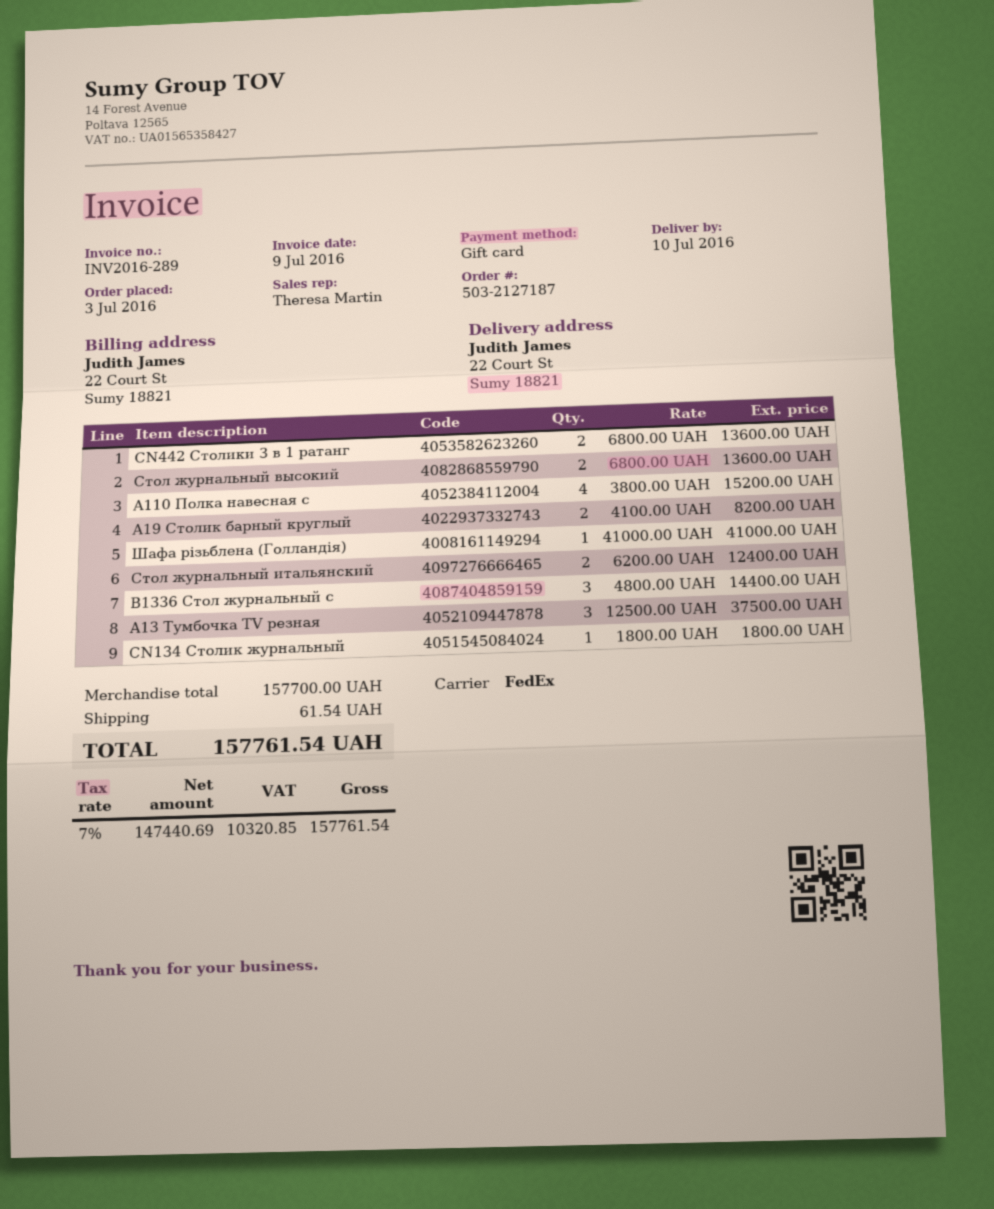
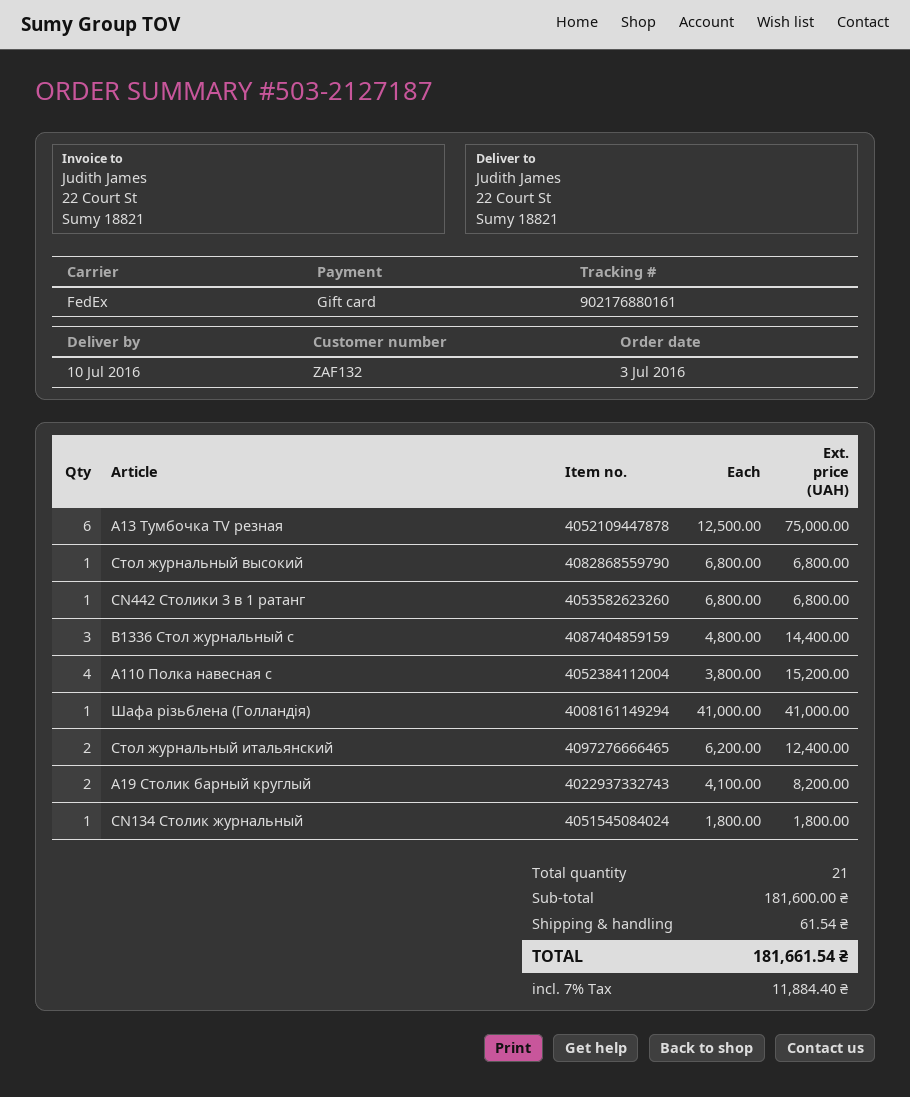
CN442 Столики 3 в 1 ратанг: 2 x 6800.00 = 13600.00 -> 1 x 6800.00 = 6800.00
Стол журнальный высокий: 2 x 6800.00 = 13600.00 -> 1 x 6800.00 = 6800.00
А13 Тумбочка TV резная: 3 x 12500.00 = 37500.00 -> 6 x 12500.00 = 75000.00
subtotal: 157700.00 -> 181600.00
tax: 7% = 10320.85 -> 7% = 11884.40
total: 157761.54 -> 181661.54

